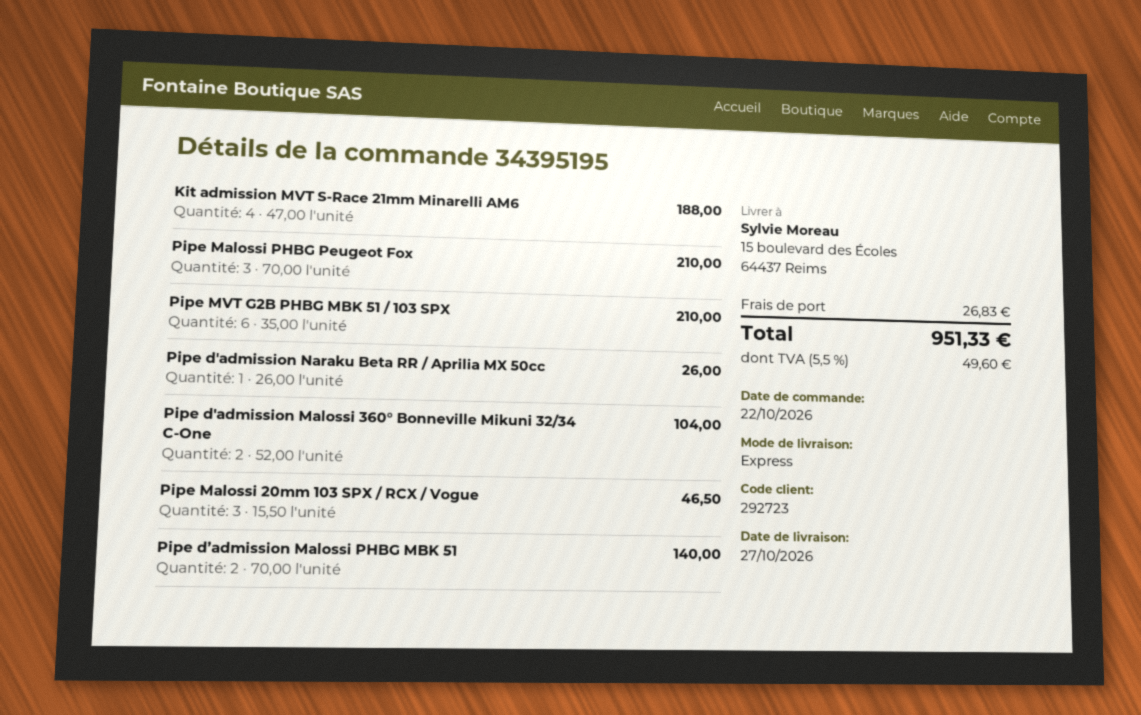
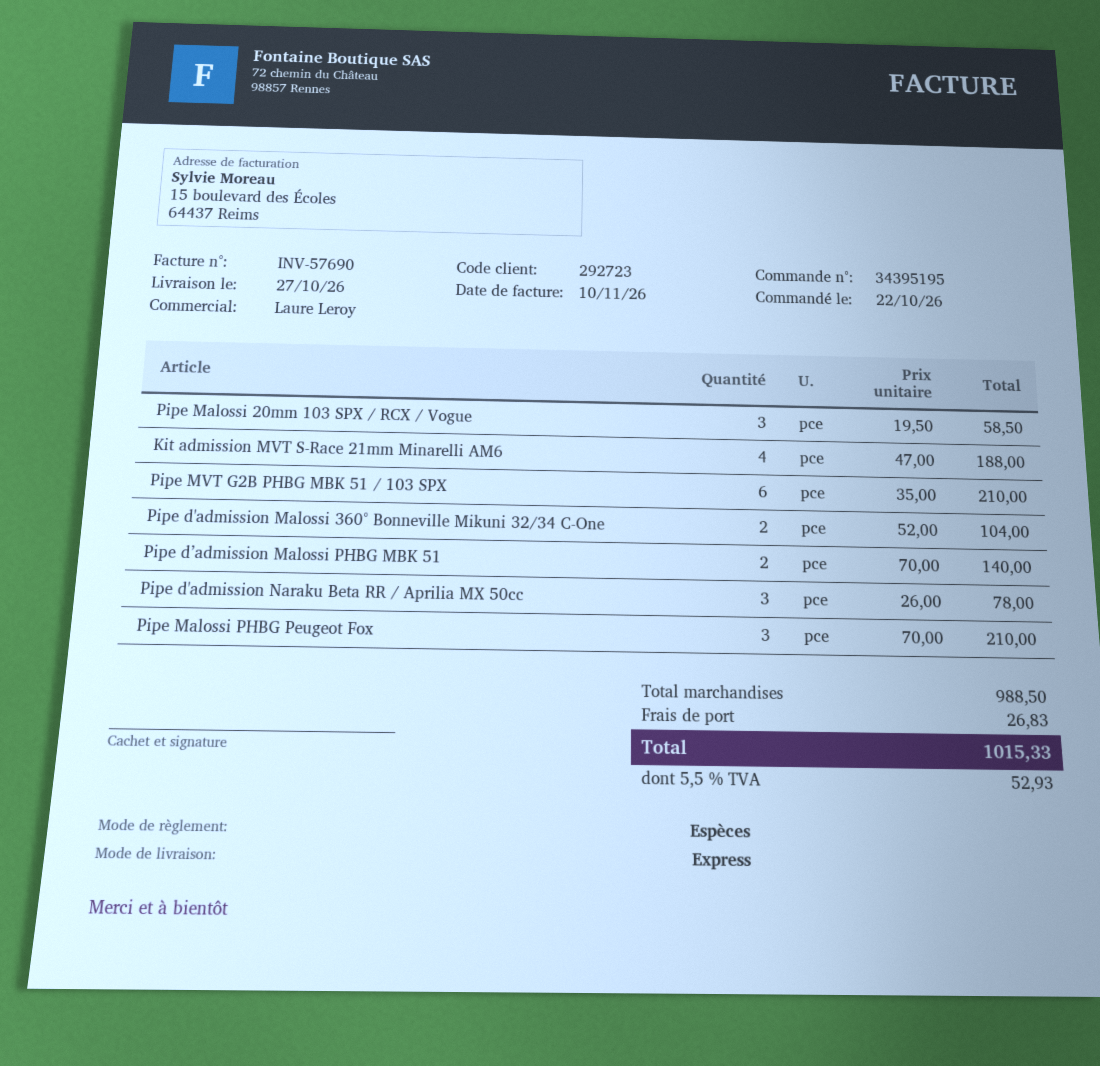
Pipe d'admission Naraku Beta RR / Aprilia MX 50cc: 1 x 26.00 = 26.00 -> 3 x 26.00 = 78.00
Pipe Malossi 20mm 103 SPX / RCX / Vogue: 3 x 15.50 = 46.50 -> 3 x 19.50 = 58.50
tax: 5.5% = 49.60 -> 5.5% = 52.93
total: 951.33 -> 1015.33

